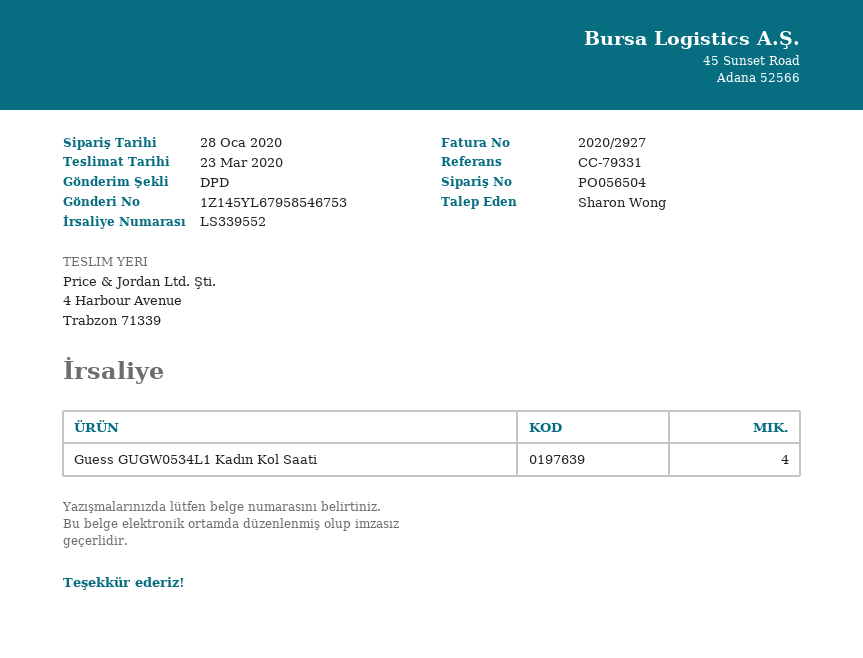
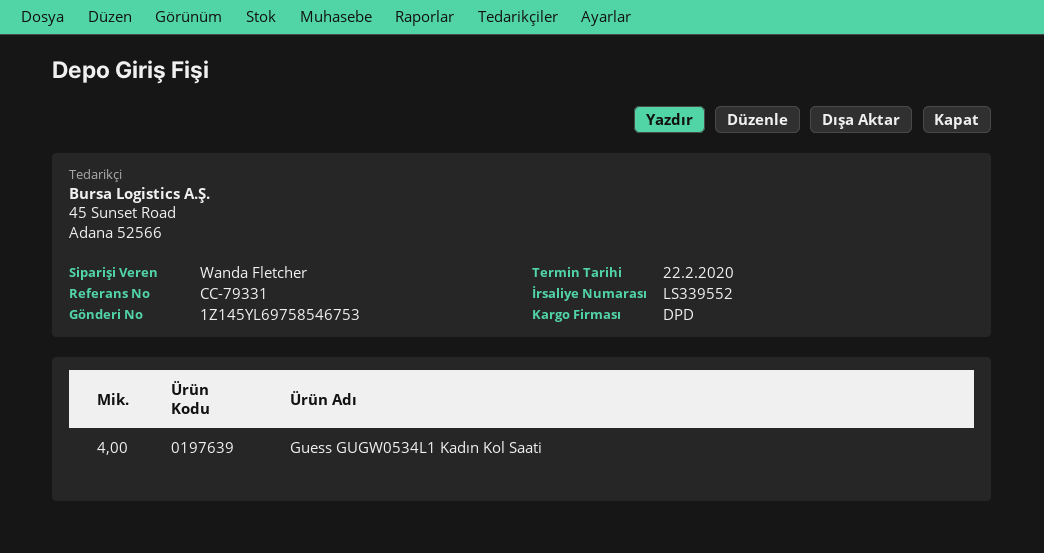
delivery date: 2020-03-23 -> 2020-02-22
ordered by: Sharon Wong -> Wanda Fletcher
tracking number: 1Z145YL67958546753 -> 1Z145YL69758546753

